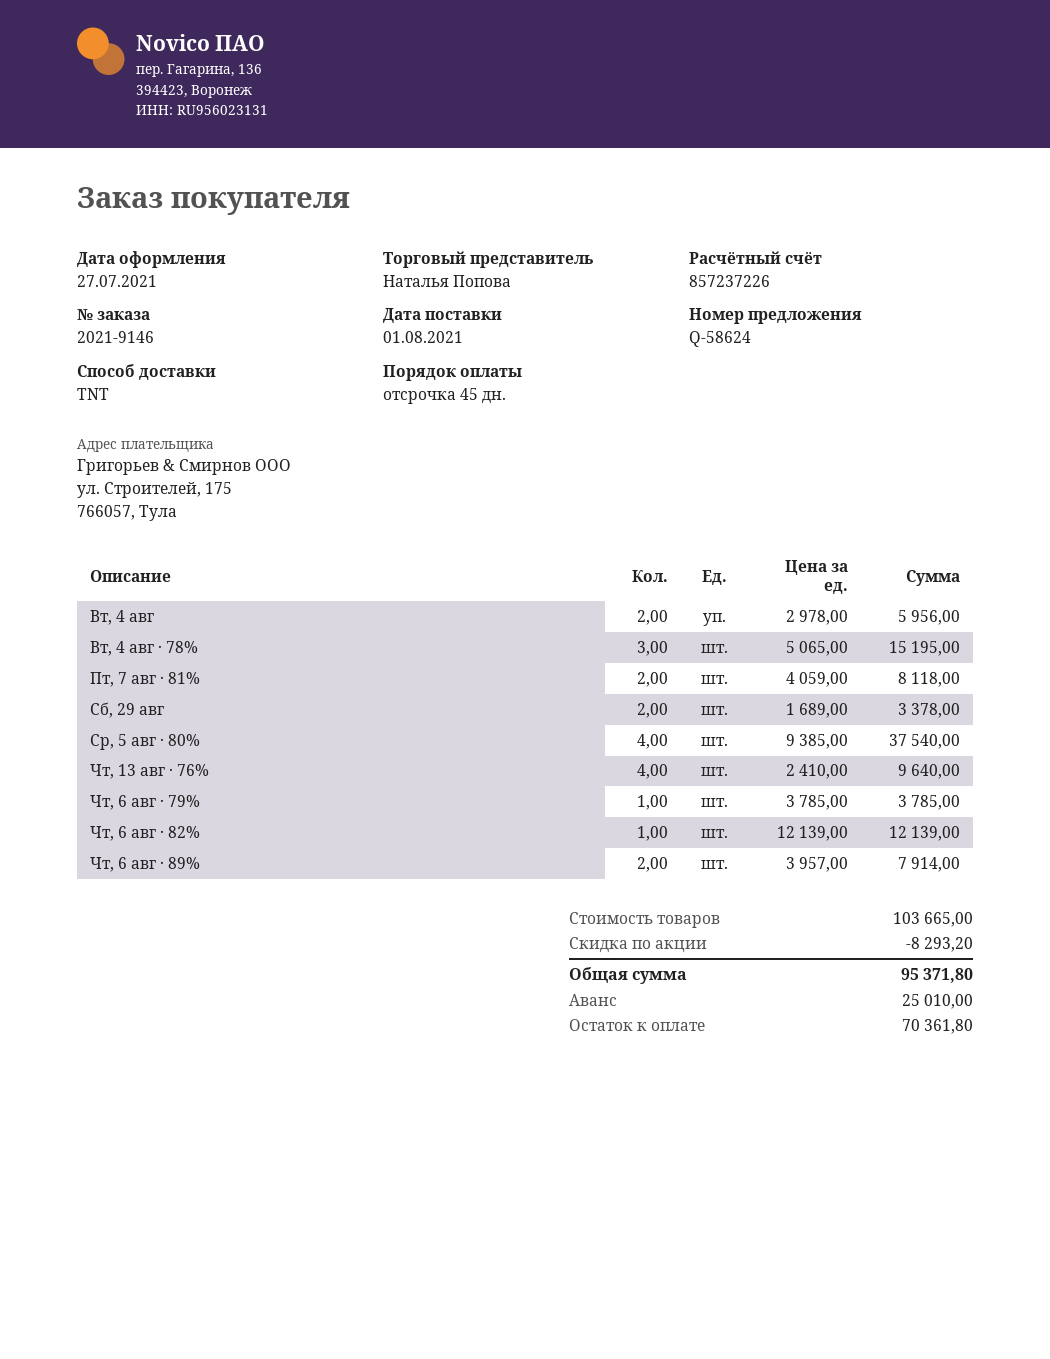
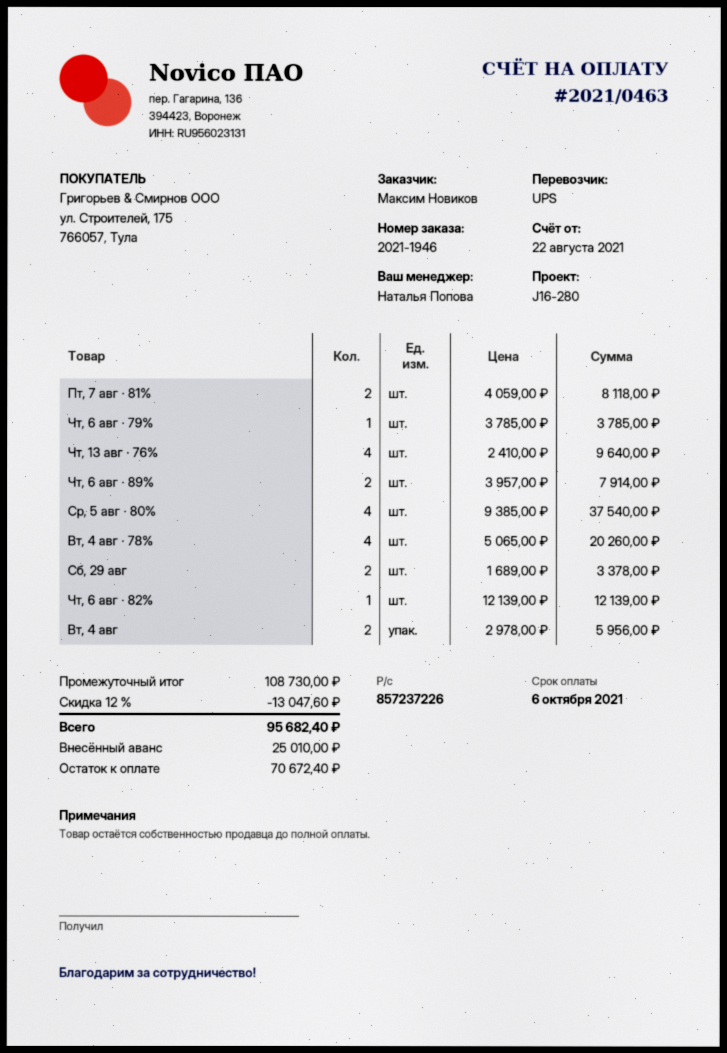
order number: 2021-9146 -> 2021-1946
shipping method: TNT -> UPS
Вт, 4 авг · 78%: 3 x 5065.00 = 15195.00 -> 4 x 5065.00 = 20260.00
subtotal: 103665.00 -> 108730.00
discount: 8293.20 -> 13047.60
total: 95371.80 -> 95682.40
balance: 70361.80 -> 70672.40

